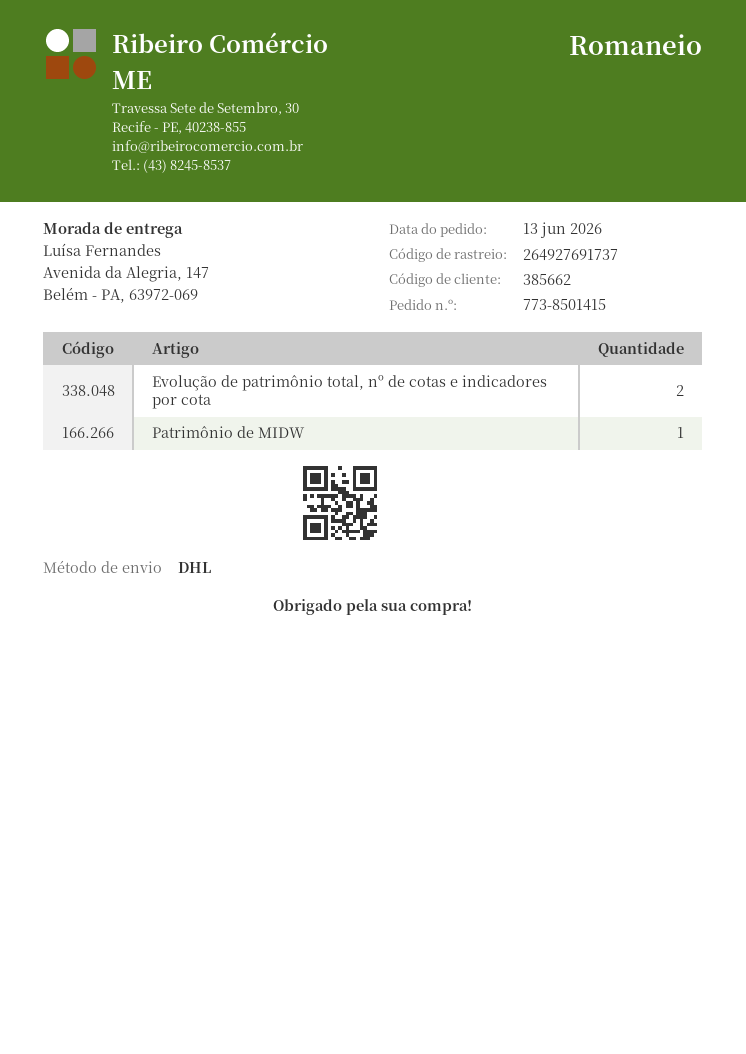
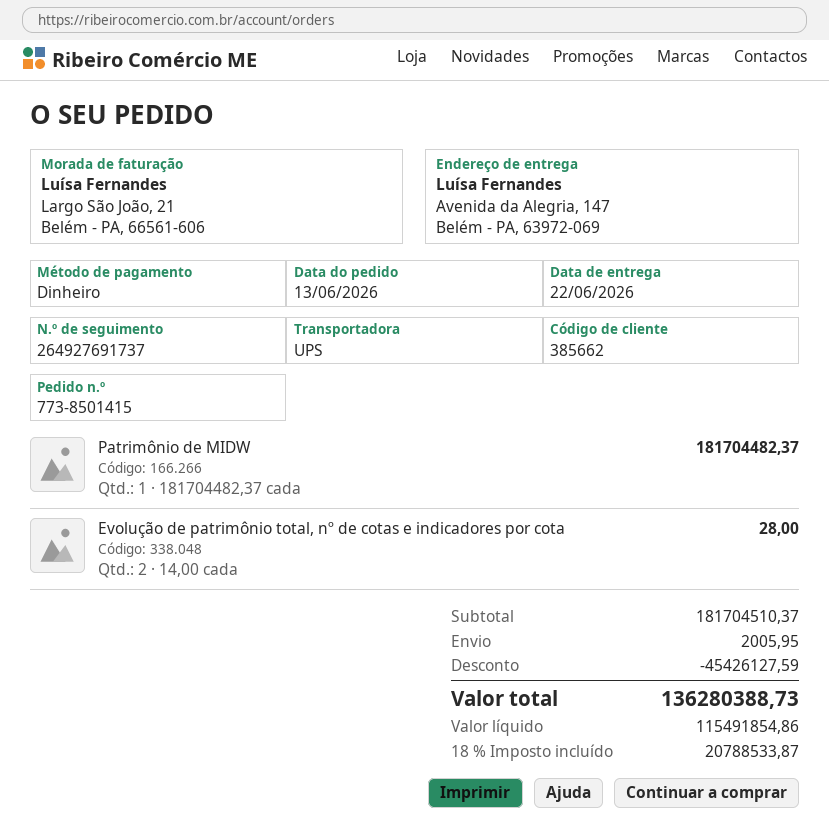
shipping method: DHL -> UPS

